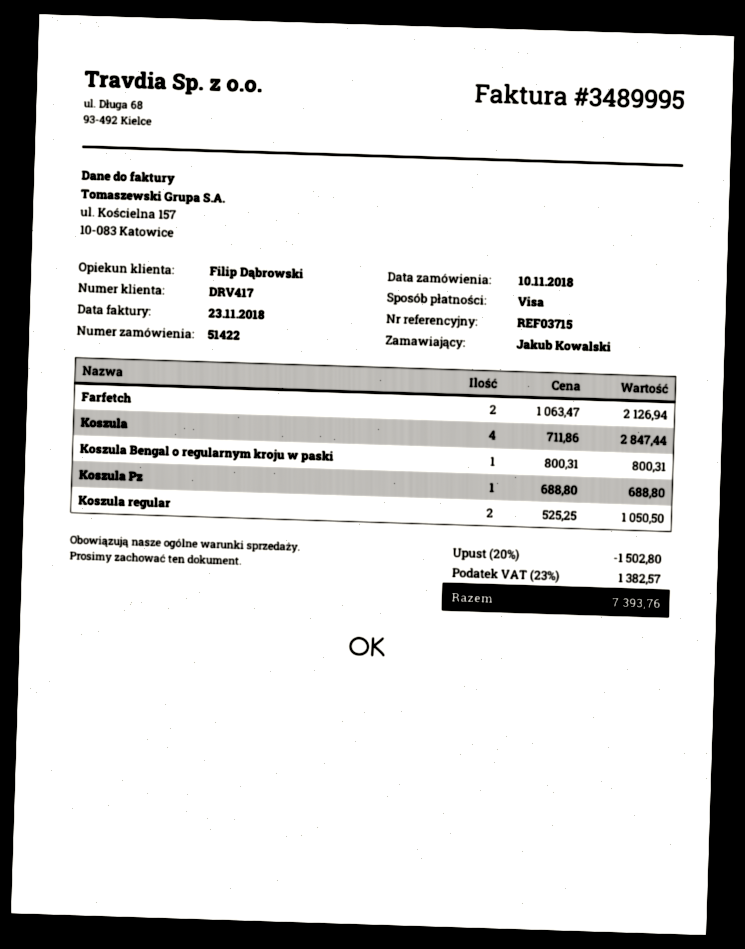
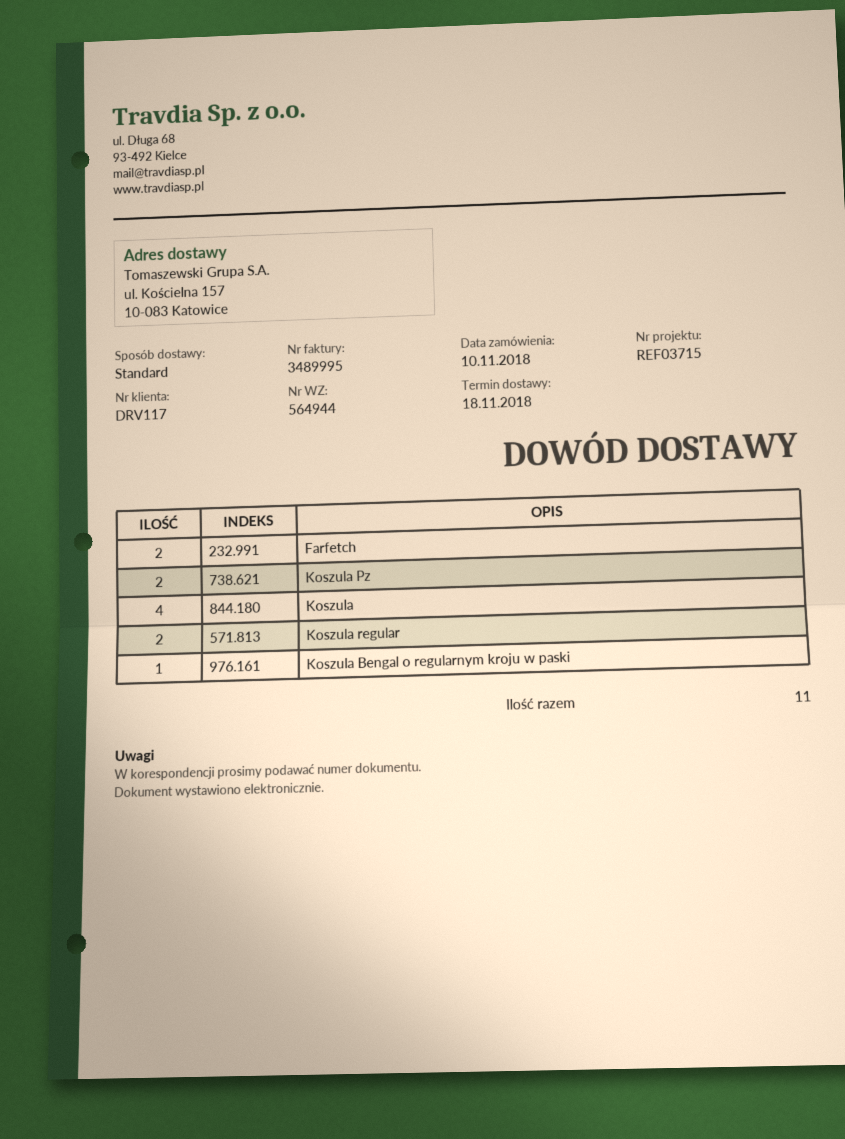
customer number: DRV417 -> DRV117
Koszula Pz: 1 -> 2

